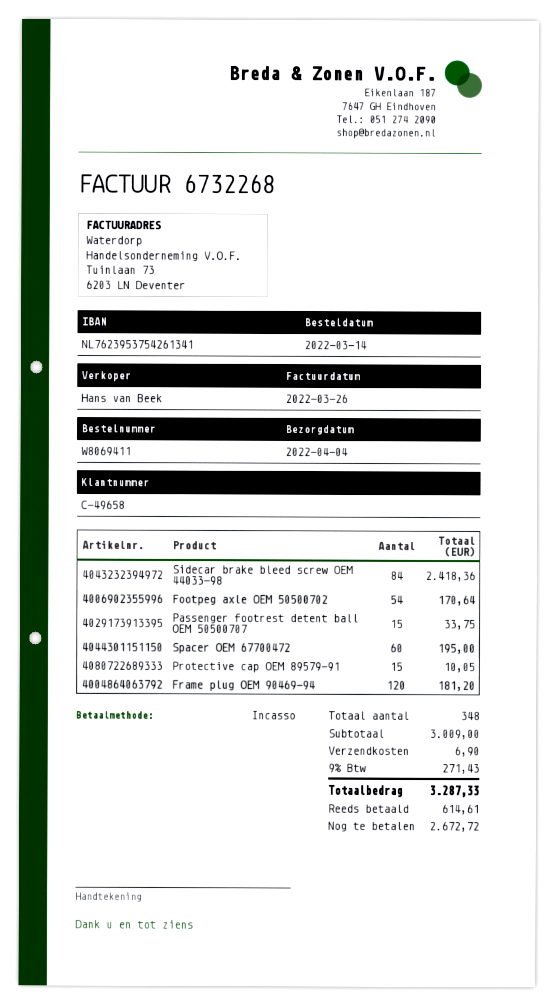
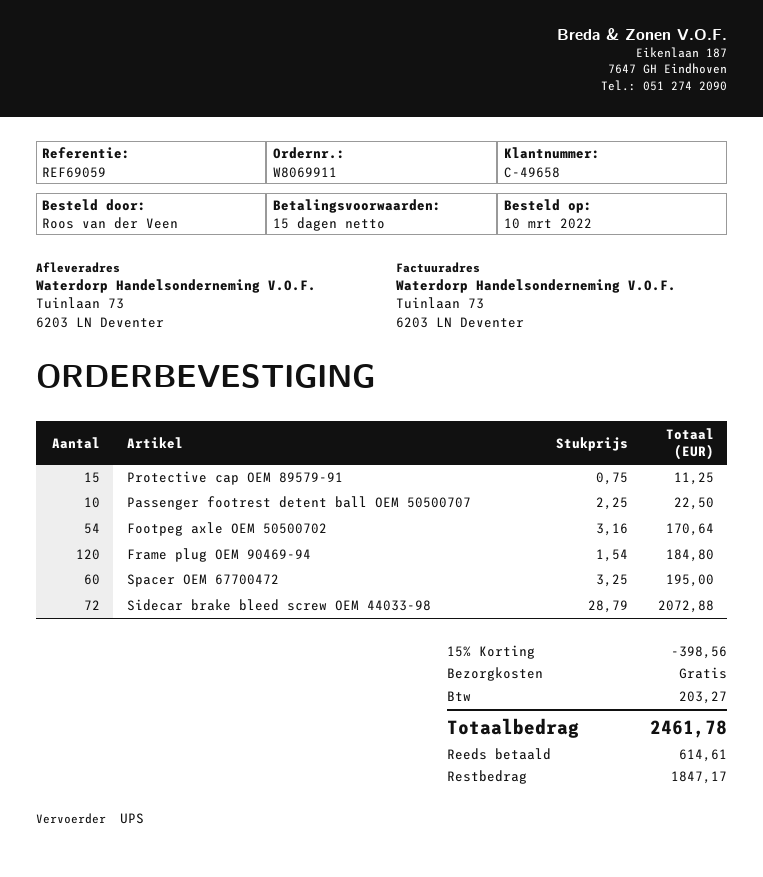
order number: W8069411 -> W8069911
order date: 2022-03-14 -> 2022-03-10
Sidecar brake bleed screw OEM 44033-98: 84 for 2418.36 -> 72 for 2072.88
Passenger footrest detent ball OEM 50500707: 15 for 33.75 -> 10 for 22.50
Protective cap OEM 89579-91: 15 for 10.05 -> 15 for 11.25
Frame plug OEM 90469-94: 120 for 181.20 -> 120 for 184.80
discount: none -> 15% = 398.56
shipping: 6.90 -> 0.00
tax: 271.43 -> 203.27
total: 3287.33 -> 2461.78
balance: 2672.72 -> 1847.17

